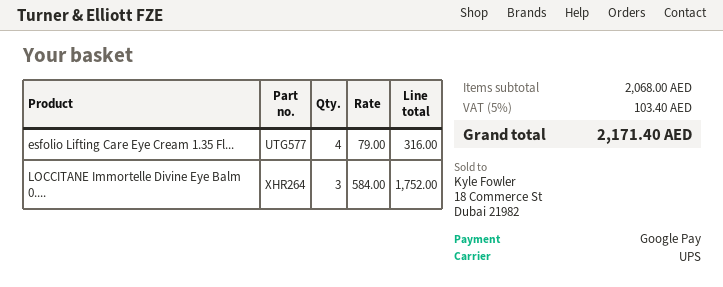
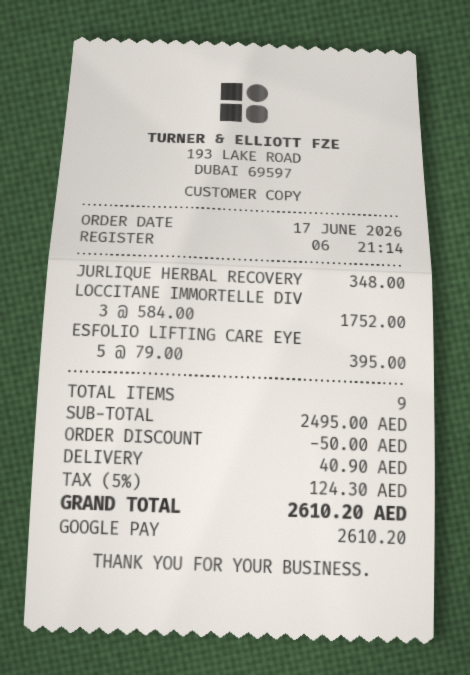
esfolio Lifting Care Eye Cream 1.35 Fl...: 4 x 79.00 = 316.00 -> 5 x 79.00 = 395.00
JURLIQUE HERBAL RECOVERY: none -> 1 x 348.00 = 348.00
subtotal: 2068.00 -> 2495.00
discount: none -> 50.00
shipping: none -> 40.90
tax: 5% = 103.40 -> 5% = 124.30
total: 2171.40 -> 2610.20

